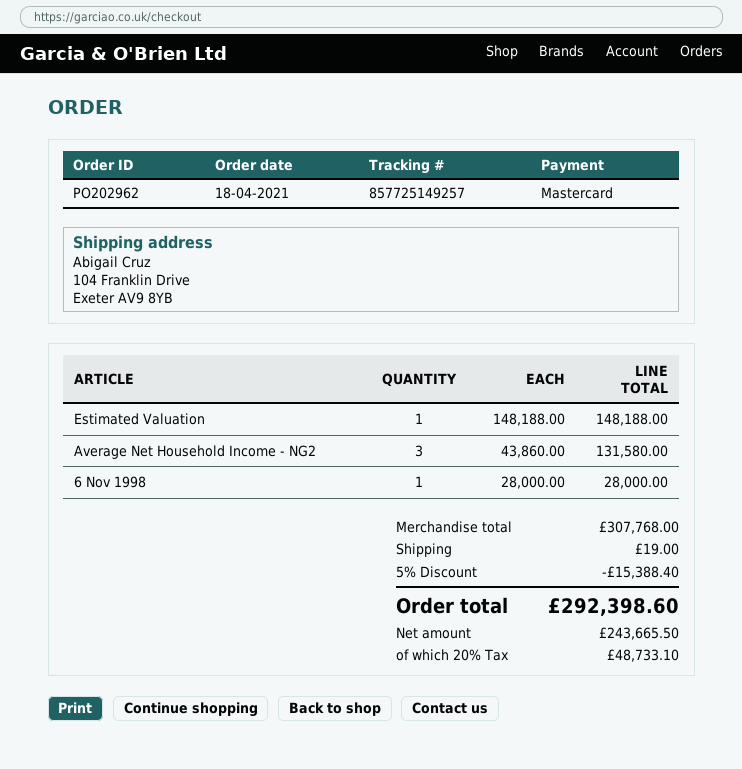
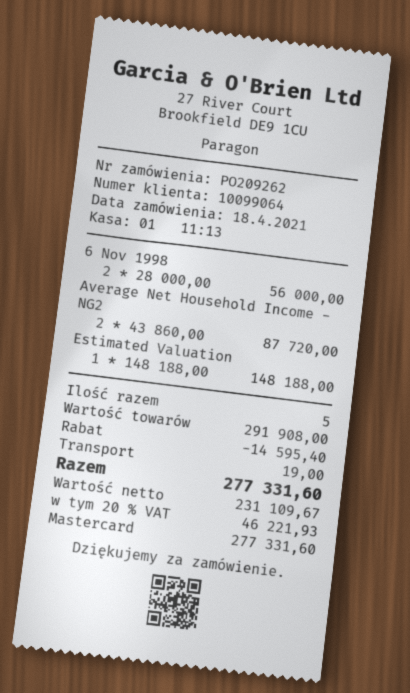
order number: PO202962 -> PO209262
Average Net Household Income - NG2: 3 x 43860.00 = 131580.00 -> 2 x 43860.00 = 87720.00
6 Nov 1998: 1 x 28000.00 = 28000.00 -> 2 x 28000.00 = 56000.00
subtotal: 307768.00 -> 291908.00
discount: 15388.40 -> 14595.40
net: 243665.50 -> 231109.67
tax: 20% = 48733.10 -> 20% = 46221.93
total: 292398.60 -> 277331.60

